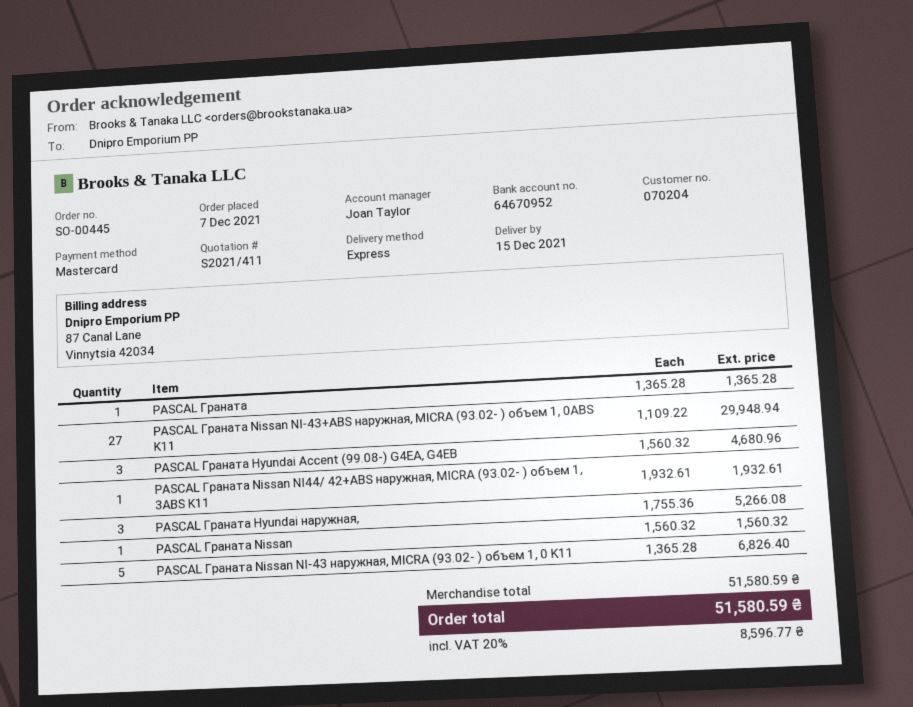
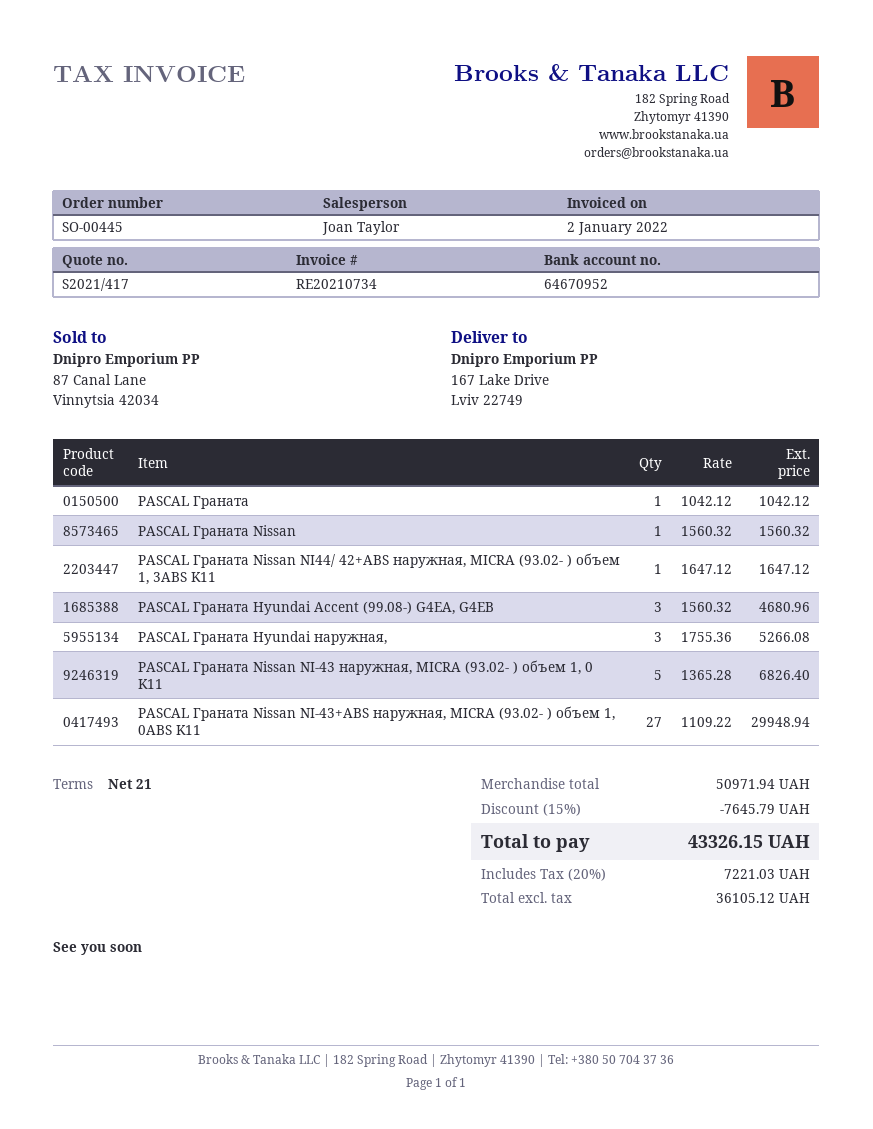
quote number: S2021/411 -> S2021/417
PASCAL Граната: 1 x 1365.28 = 1365.28 -> 1 x 1042.12 = 1042.12
PASCAL Граната Nissan NI44/ 42+ABS наружная, MICRA (93.02- ) объем 1, 3ABS K11: 1 x 1932.61 = 1932.61 -> 1 x 1647.12 = 1647.12
subtotal: 51580.59 -> 50971.94
discount: none -> 15% = 7645.79
tax: 20% = 8596.77 -> 20% = 7221.03
total: 51580.59 -> 43326.15

